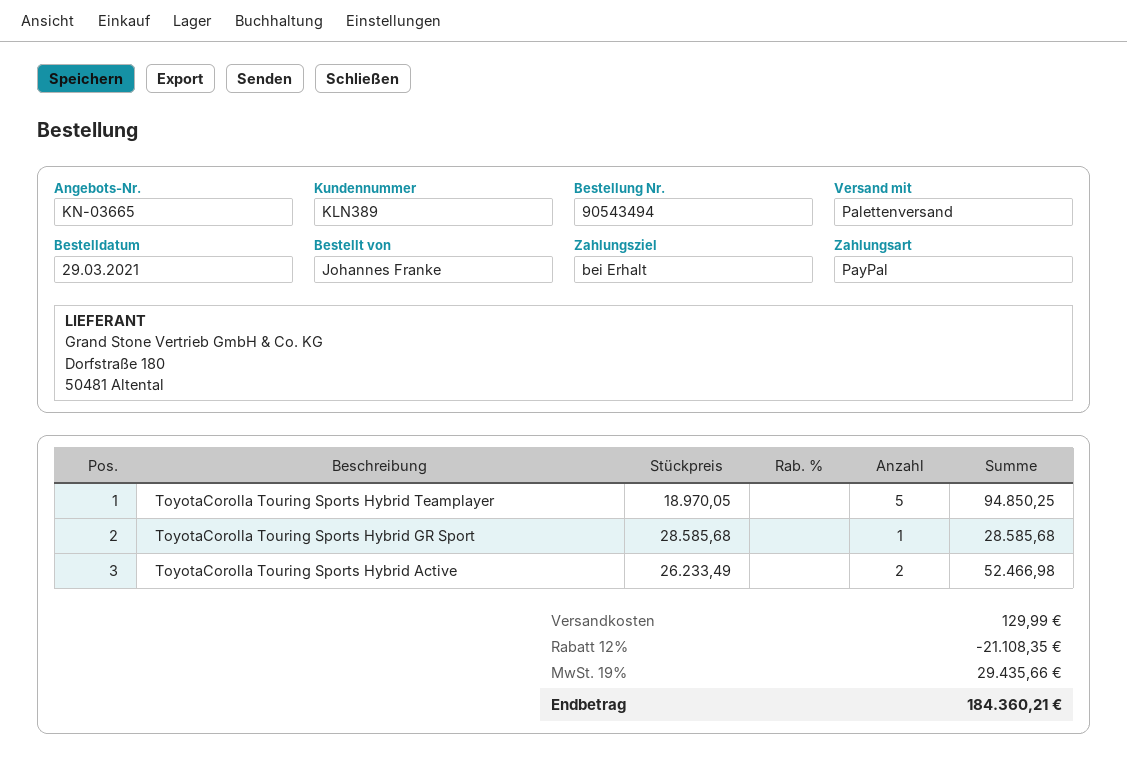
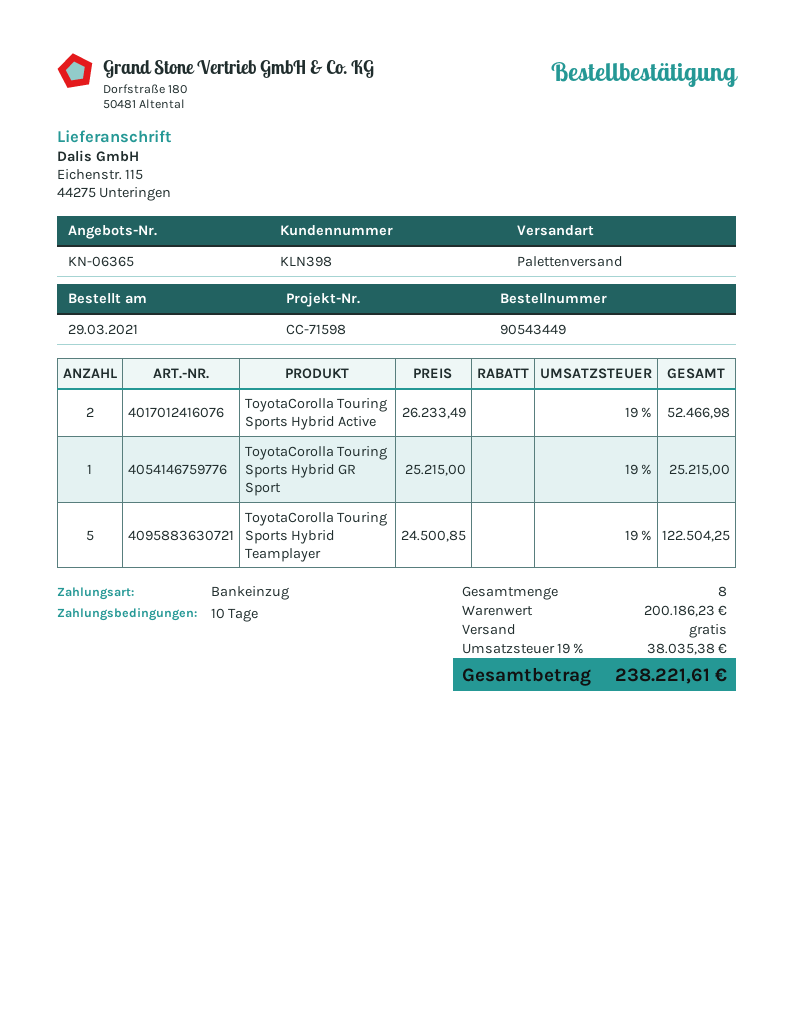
quote number: KN-03665 -> KN-06365
order number: 90543494 -> 90543449
payment terms: on receipt -> 10 days
customer number: KLN389 -> KLN398
payment method: PayPal -> direct debit
ToyotaCorolla Touring Sports Hybrid Teamplayer: 5 x 18970.05 = 94850.25 -> 5 x 24500.85 = 122504.25
ToyotaCorolla Touring Sports Hybrid GR Sport: 1 x 28585.68 = 28585.68 -> 1 x 25215.00 = 25215.00
discount: 12% = 21108.35 -> none
shipping: 129.99 -> 0.00
tax: 19% = 29435.66 -> 19% = 38035.38
total: 184360.21 -> 238221.61

